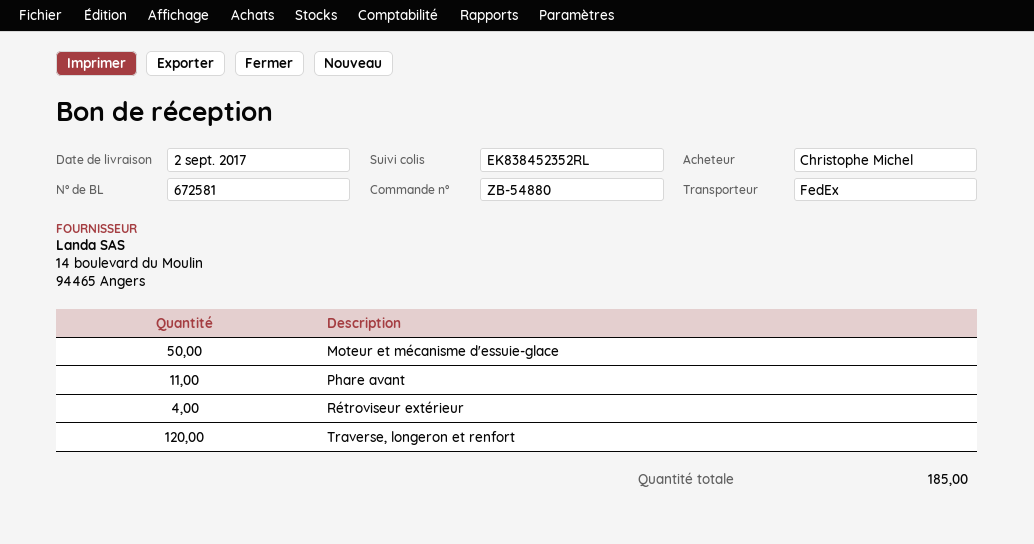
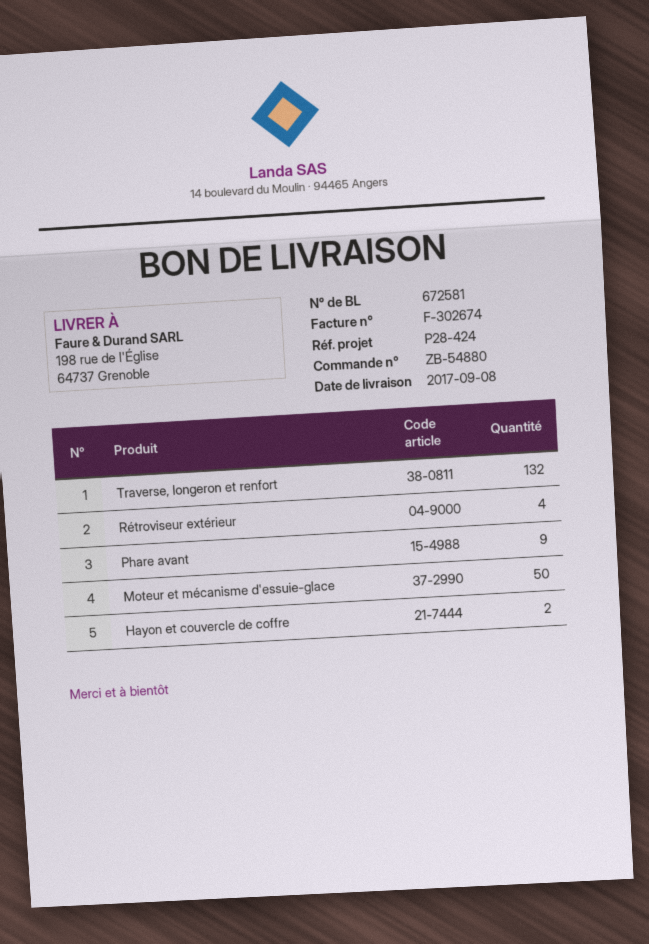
delivery date: 2017-09-02 -> 2017-09-08
Phare avant: 11 -> 9
Traverse, longeron et renfort: 120 -> 132
Hayon et couvercle de coffre: none -> 2

